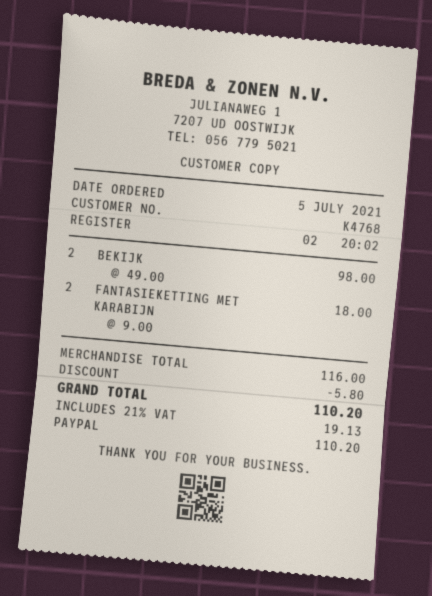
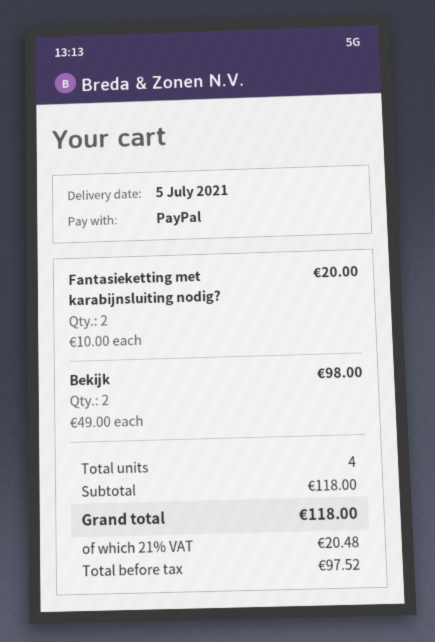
FANTASIEKETTING MET KARABIJN: 2 x 9.00 = 18.00 -> 2 x 10.00 = 20.00
subtotal: 116.00 -> 118.00
discount: 5.80 -> none
tax: 21% = 19.13 -> 21% = 20.48
total: 110.20 -> 118.00

